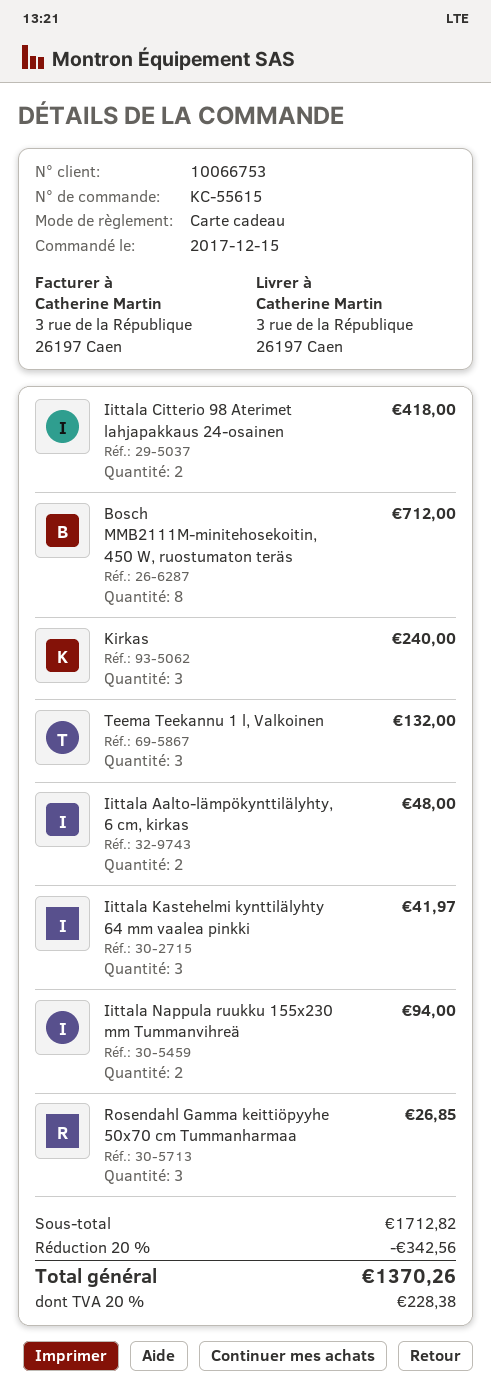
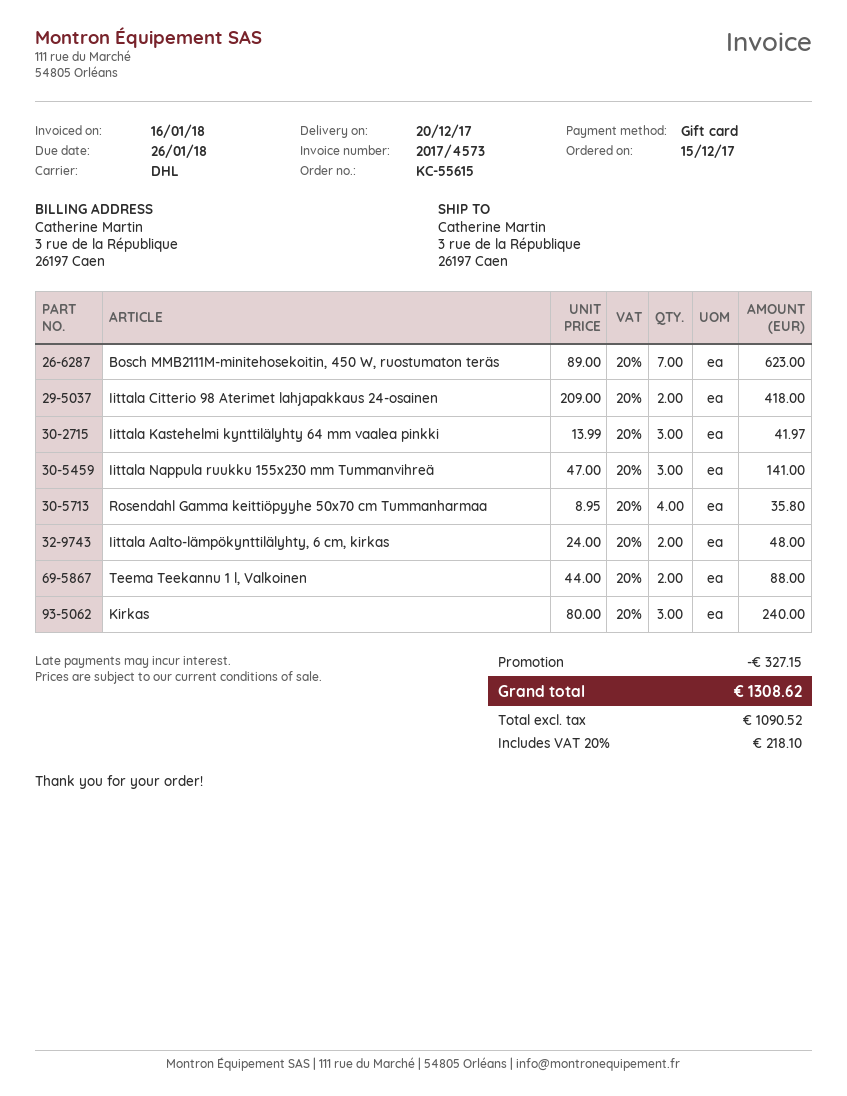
Bosch MMB2111M-minitehosekoitin, 450 W, ruostumaton teräs: 8 for 712.00 -> 7 for 623.00
Teema Teekannu 1 l, Valkoinen: 3 for 132.00 -> 2 for 88.00
Iittala Nappula ruukku 155x230 mm Tummanvihreä: 2 for 94.00 -> 3 for 141.00
Rosendahl Gamma keittiöpyyhe 50x70 cm Tummanharmaa: 3 for 26.85 -> 4 for 35.80
discount: 342.56 -> 327.15
tax: 20% = 228.38 -> 20% = 218.10
total: 1370.26 -> 1308.62

